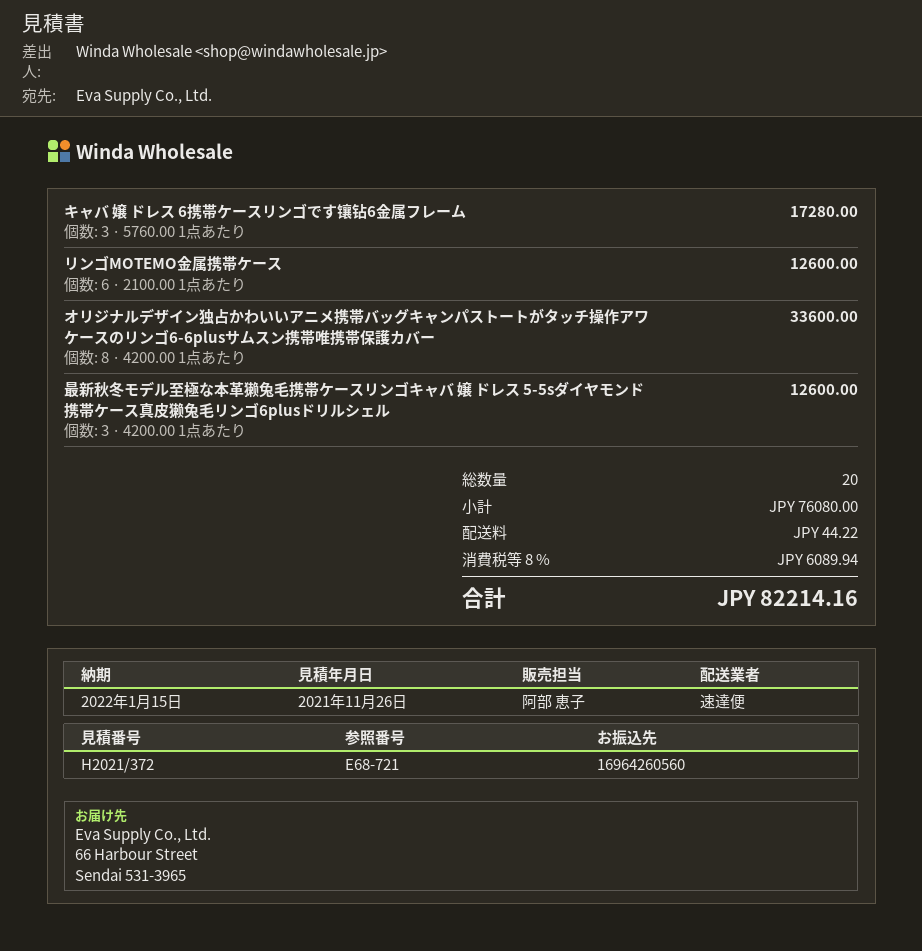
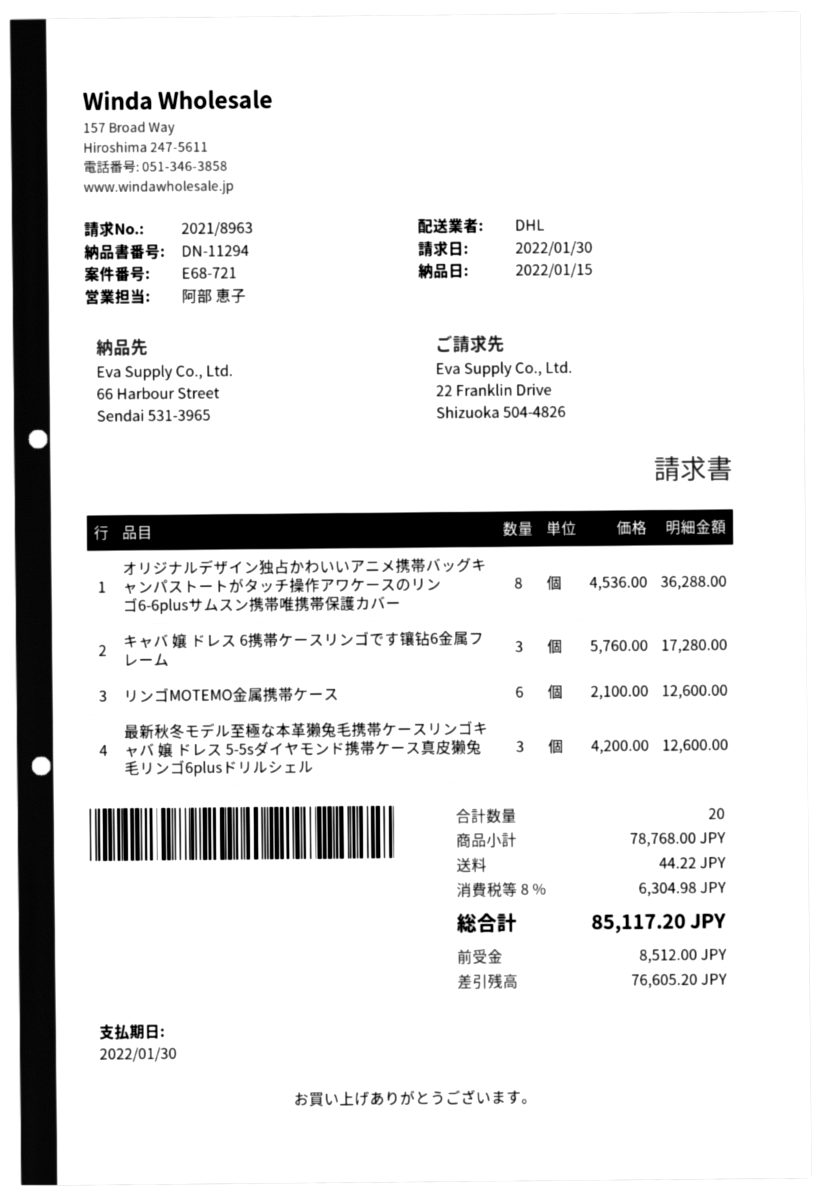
shipping method: express -> DHL
オリジナルデザイン独占かわいいアニメ携帯バッグキャンパストートがタッチ操作アワケースのリンゴ6-6plusサムスン携帯唯携帯保護カバー: 8 x 4200.00 = 33600.00 -> 8 x 4536.00 = 36288.00
subtotal: 76080.00 -> 78768.00
tax: 8% = 6089.94 -> 8% = 6304.98
total: 82214.16 -> 85117.20

